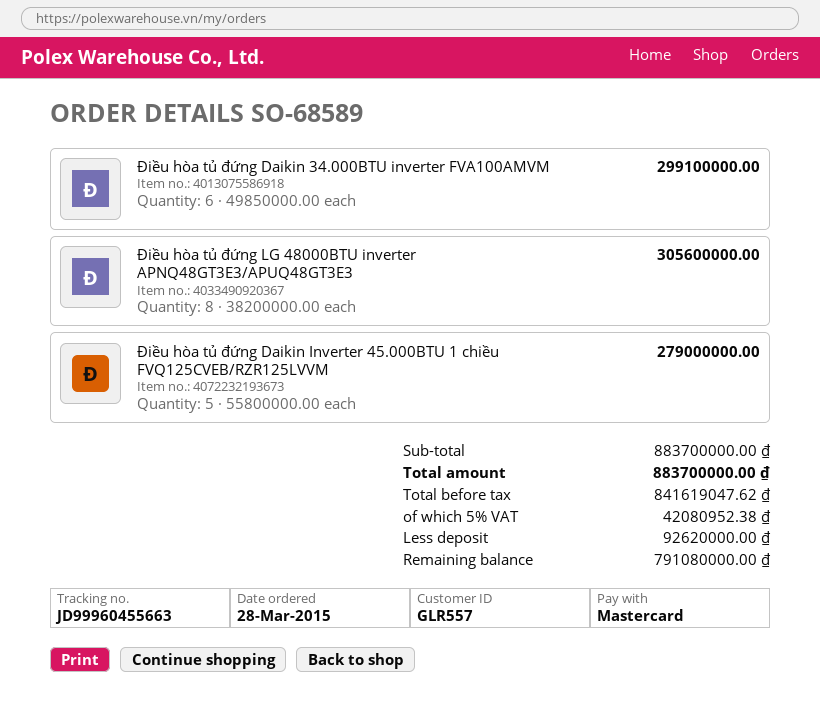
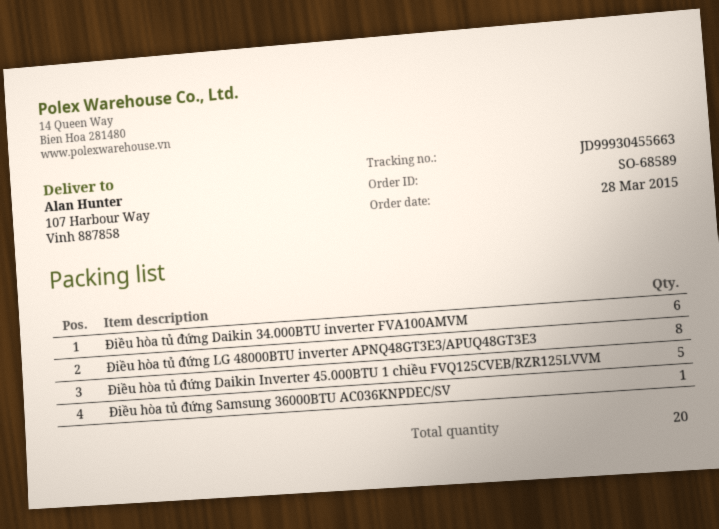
tracking number: JD99960455663 -> JD99930455663
Điều hòa tủ đứng Samsung 36000BTU AC036KNPDEC/SV: none -> 1

